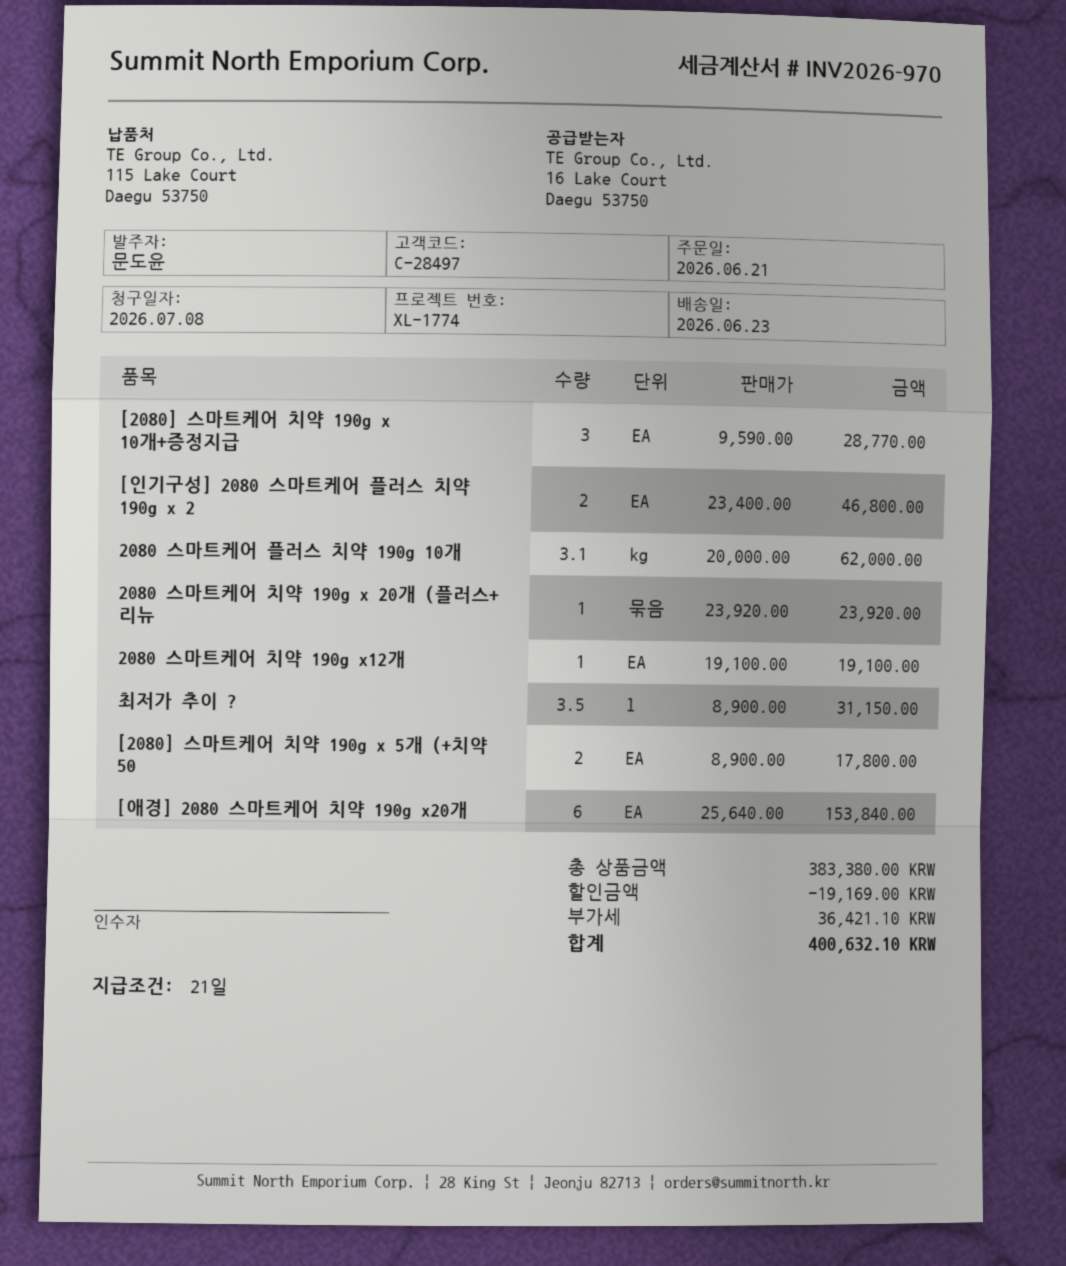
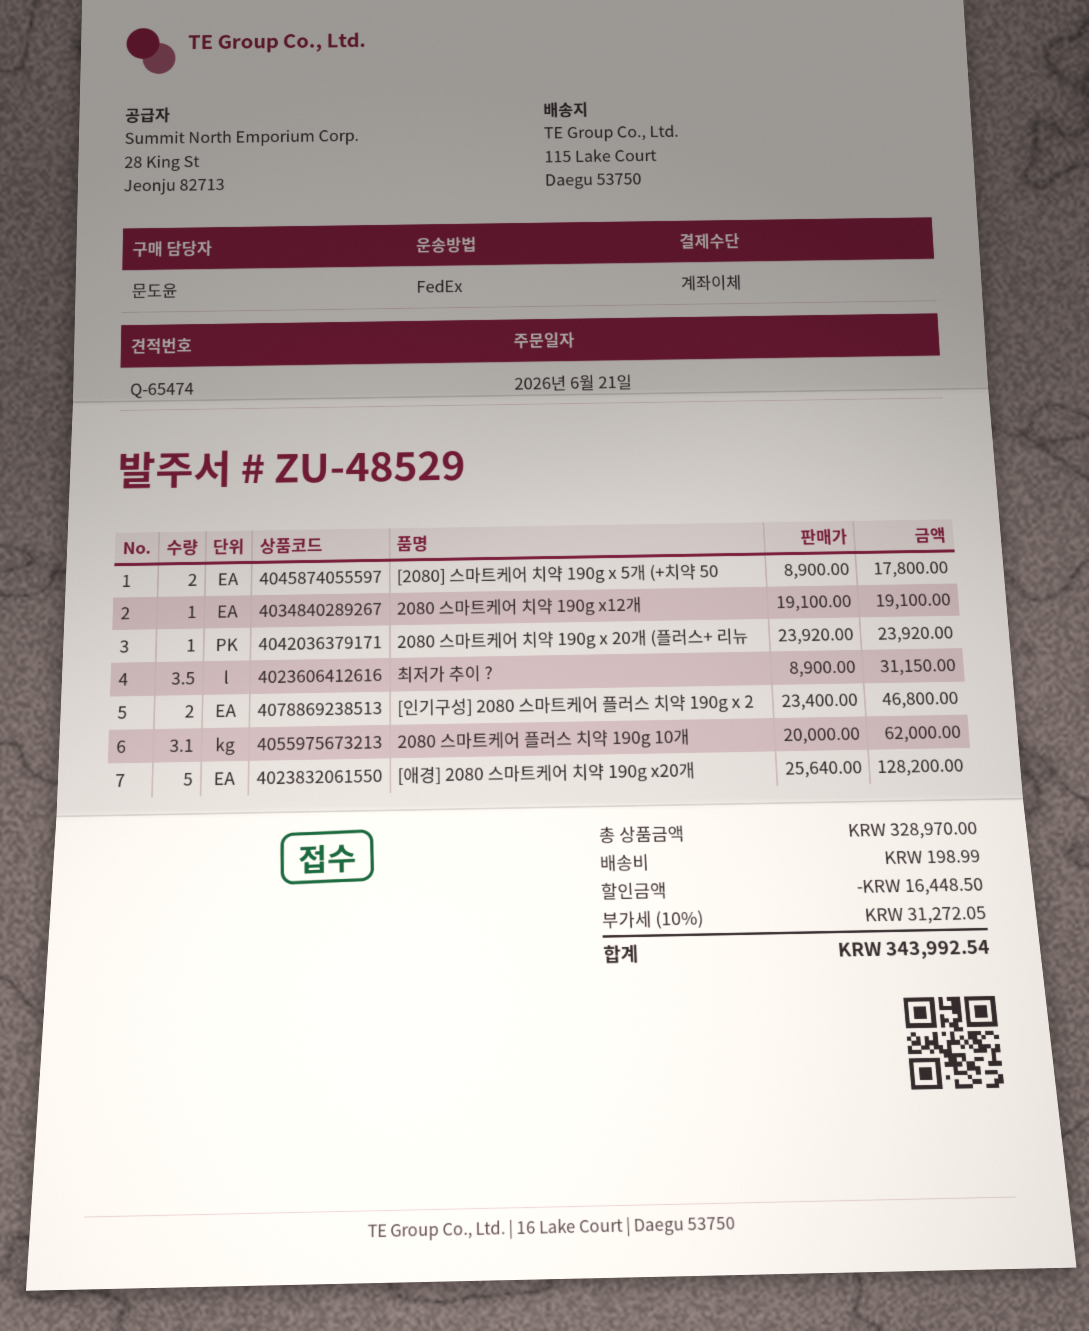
[2080] 스마트케어 치약 190g x 10개+증정지급: 3 x 9590.00 = 28770.00 -> none
[애경] 2080 스마트케어 치약 190g x20개: 6 x 25640.00 = 153840.00 -> 5 x 25640.00 = 128200.00
subtotal: 383380.00 -> 328970.00
discount: 19169.00 -> 16448.50
shipping: none -> 198.99
tax: 36421.10 -> 31272.05
total: 400632.10 -> 343992.54

